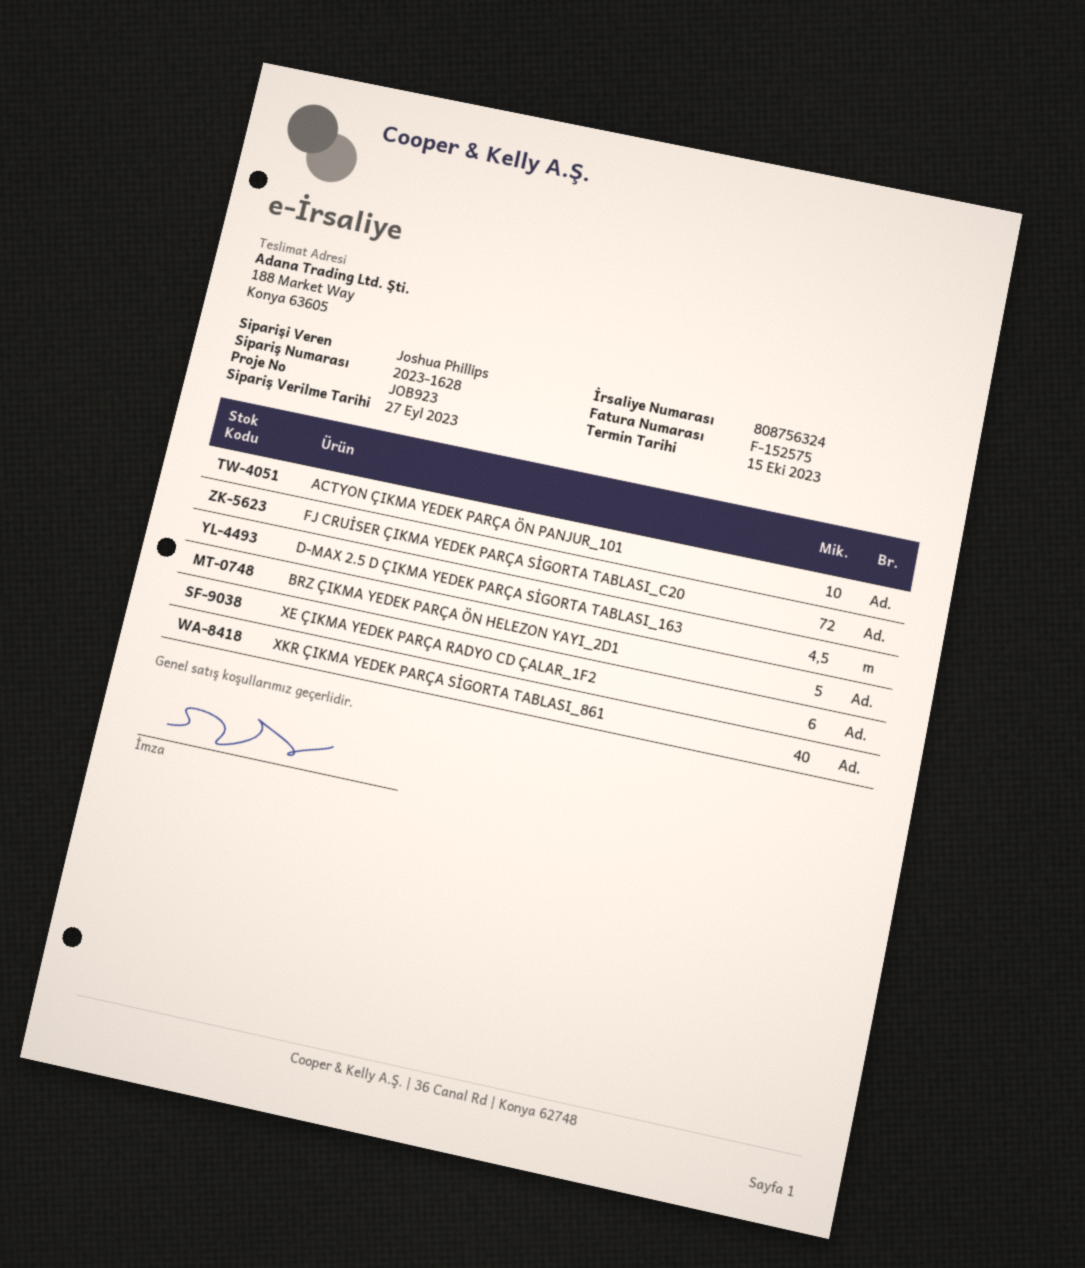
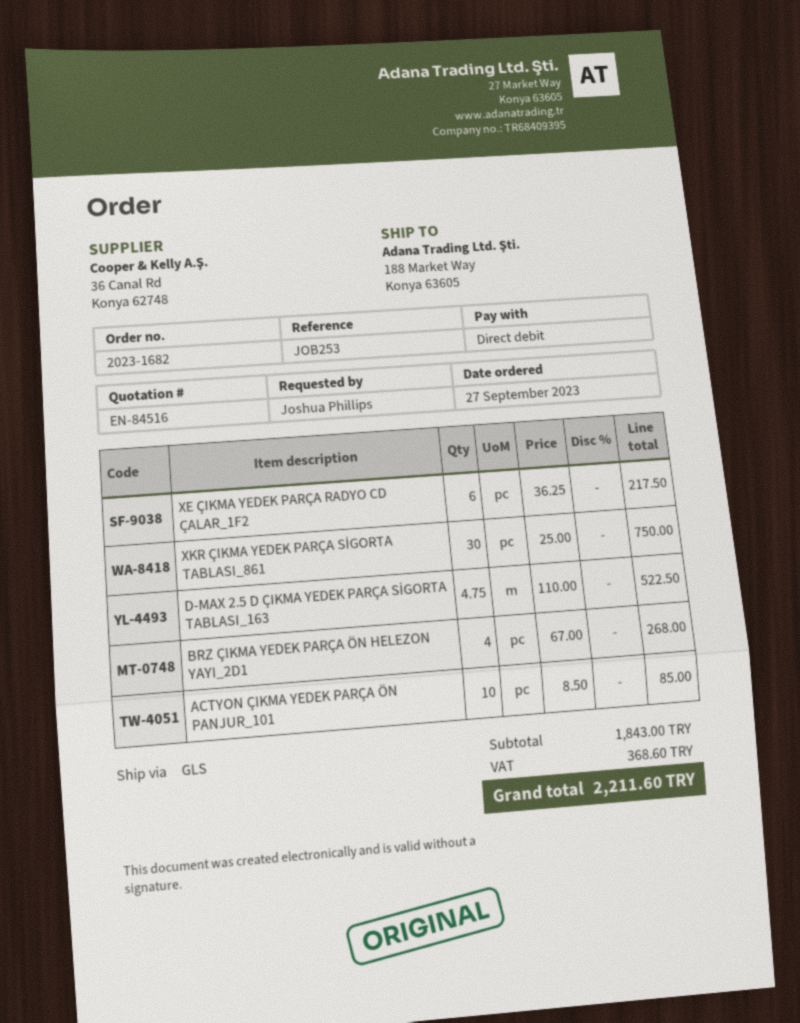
order number: 2023-1628 -> 2023-1682
reference: JOB923 -> JOB253
FJ CRUİSER ÇIKMA YEDEK PARÇA SİGORTA TABLASI_C20: 72 -> none
D-MAX 2.5 D ÇIKMA YEDEK PARÇA SİGORTA TABLASI_163: 4.5 -> 4.75
BRZ ÇIKMA YEDEK PARÇA ÖN HELEZON YAYI_2D1: 5 -> 4
XKR ÇIKMA YEDEK PARÇA SİGORTA TABLASI_861: 40 -> 30

